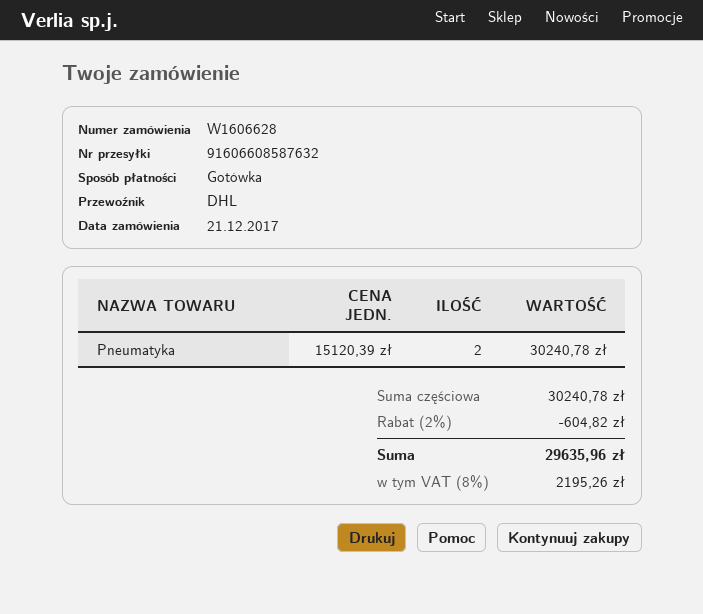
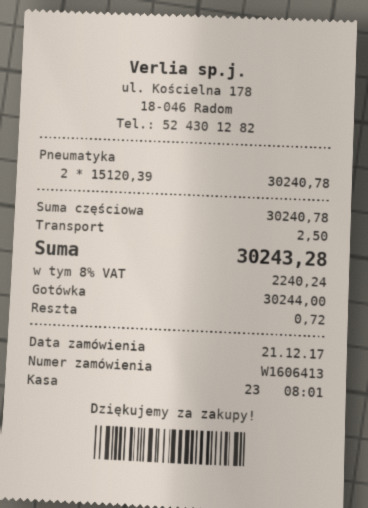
order number: W1606628 -> W1606413
discount: 2% = 604.82 -> none
shipping: none -> 2.50
tax: 8% = 2195.26 -> 8% = 2240.24
total: 29635.96 -> 30243.28

